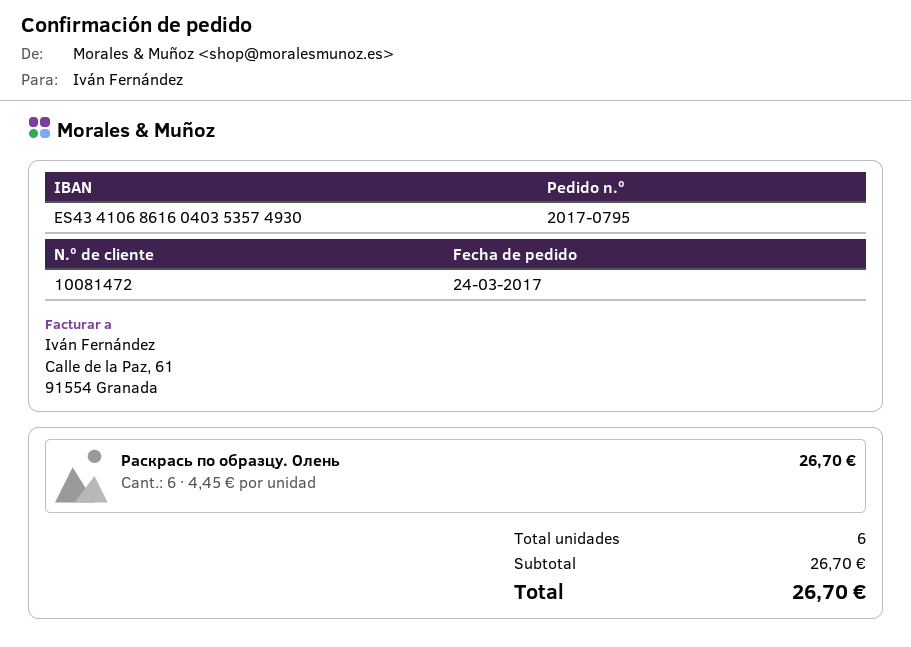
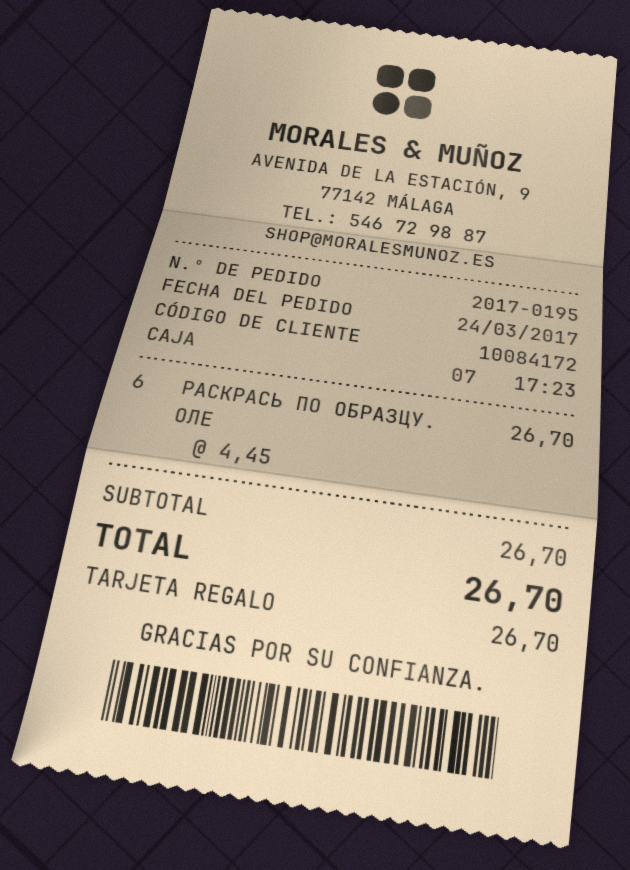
order number: 2017-0795 -> 2017-0195
customer number: 10081472 -> 10084172

